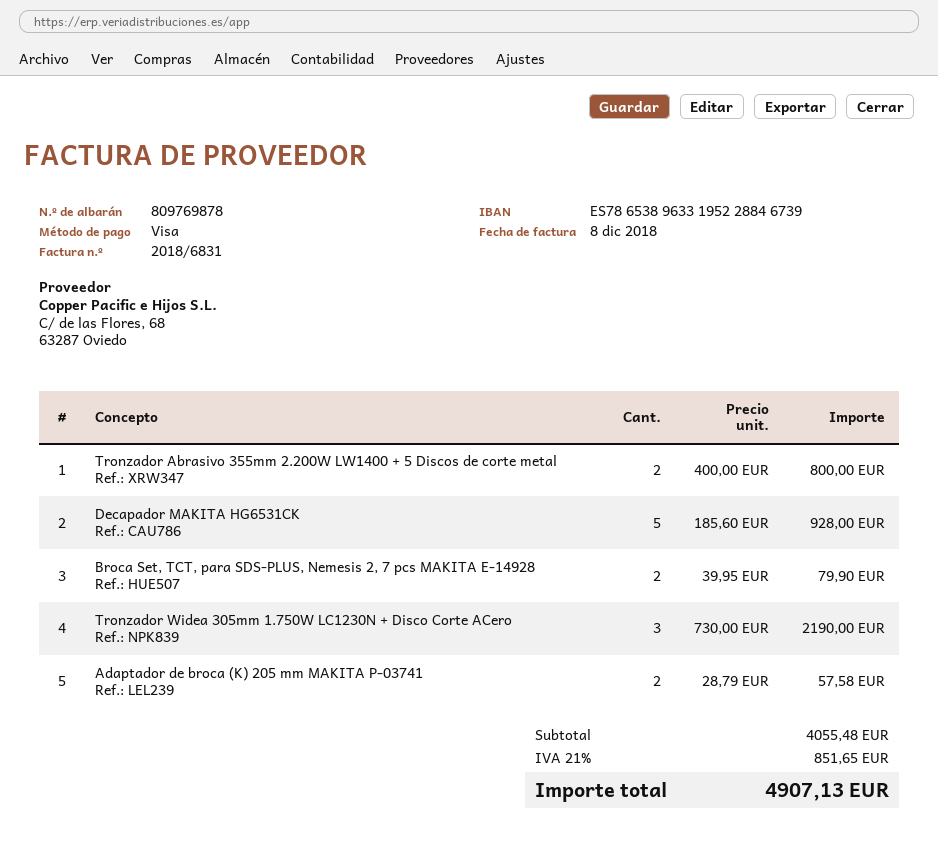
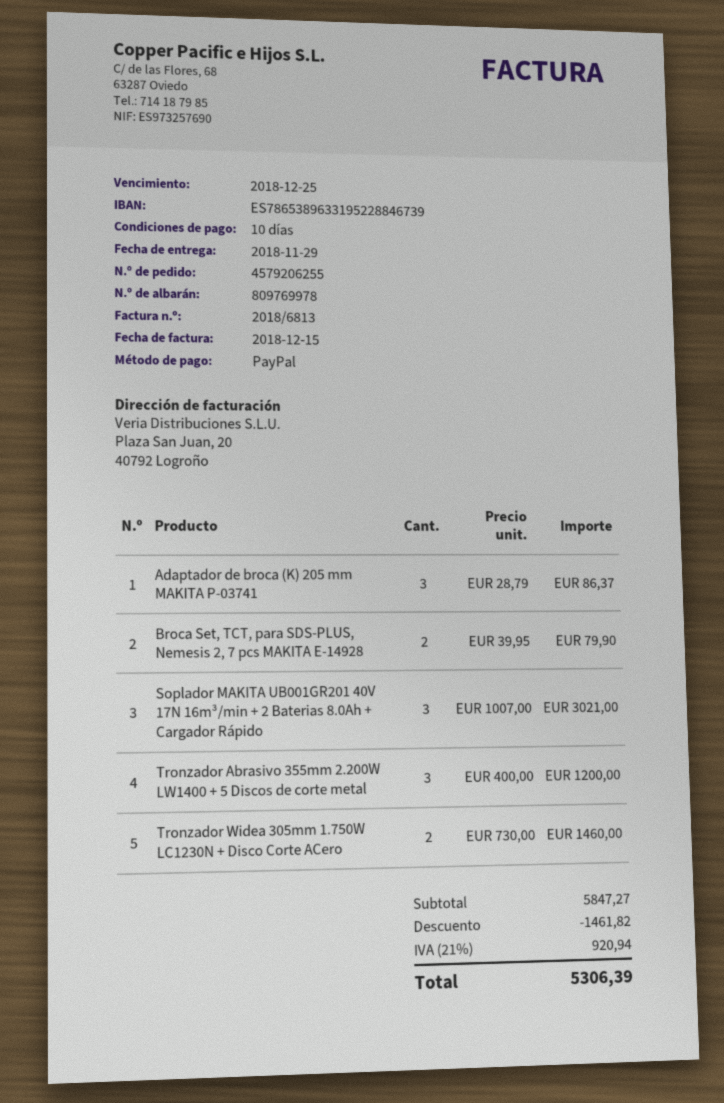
delivery note number: 809769878 -> 809769978
invoice number: 2018/6831 -> 2018/6813
invoice date: 2018-12-08 -> 2018-12-15
payment method: Visa -> PayPal
Tronzador Abrasivo 355mm 2.200W LW1400 + 5 Discos de corte metal: 2 x 400.00 = 800.00 -> 3 x 400.00 = 1200.00
Decapador MAKITA HG6531CK: 5 x 185.60 = 928.00 -> none
Tronzador Widea 305mm 1.750W LC1230N + Disco Corte ACero: 3 x 730.00 = 2190.00 -> 2 x 730.00 = 1460.00
Adaptador de broca (K) 205 mm MAKITA P-03741: 2 x 28.79 = 57.58 -> 3 x 28.79 = 86.37
Soplador MAKITA UB001GR201 40V 17N 16m³/min + 2 Baterias 8.0Ah + Cargador Rápido: none -> 3 x 1007.00 = 3021.00
subtotal: 4055.48 -> 5847.27
discount: none -> 1461.82
tax: 21% = 851.65 -> 21% = 920.94
total: 4907.13 -> 5306.39

